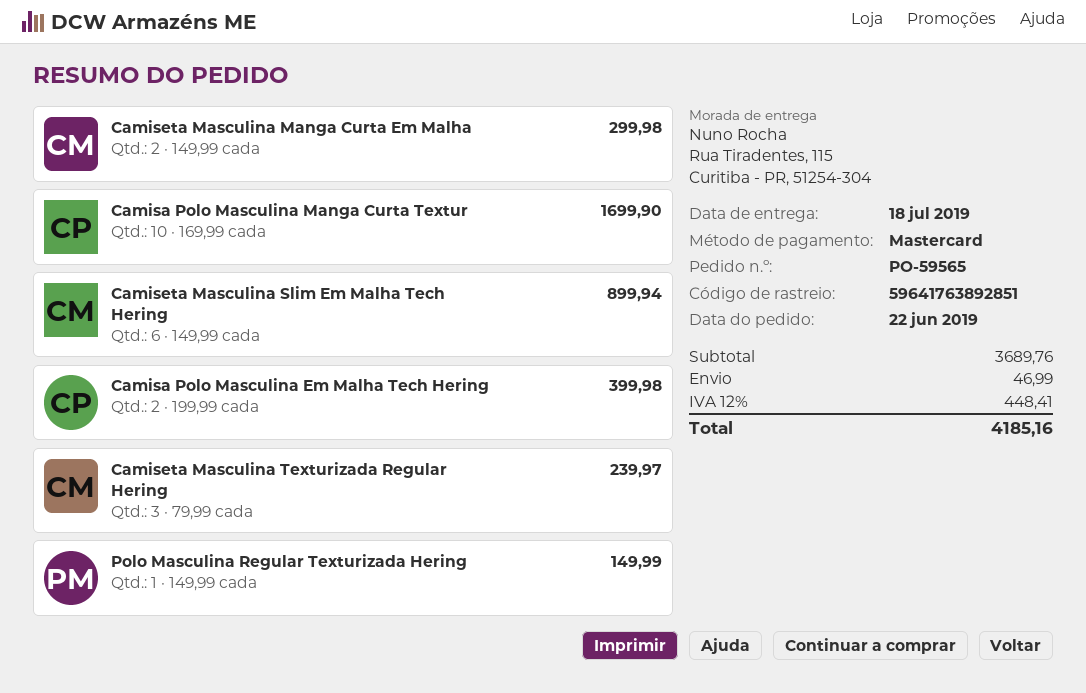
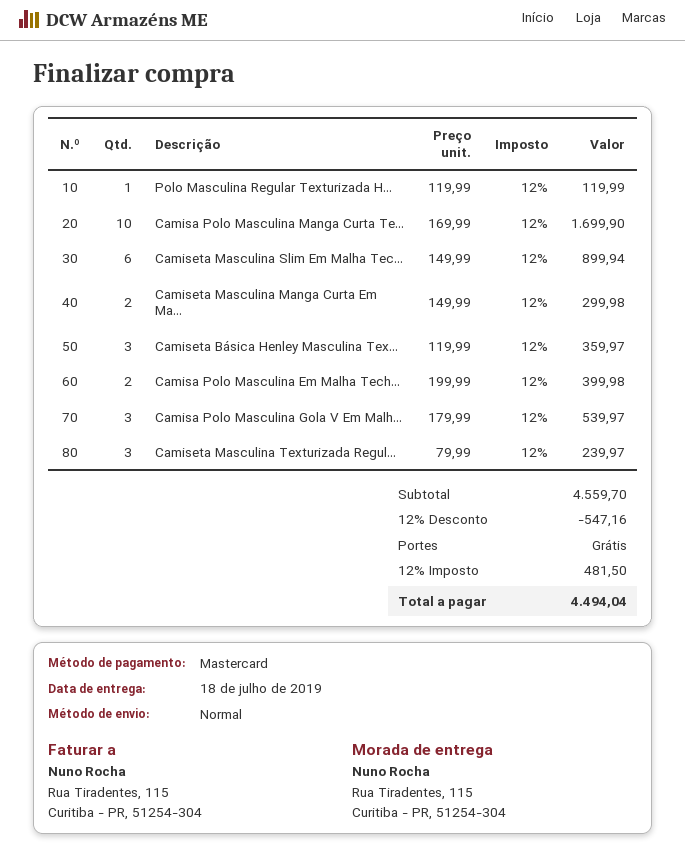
Polo Masculina Regular Texturizada Hering: 1 x 149.99 = 149.99 -> 1 x 119.99 = 119.99
Camiseta Básica Henley Masculina Tex...: none -> 3 x 119.99 = 359.97
Camisa Polo Masculina Gola V Em Malh...: none -> 3 x 179.99 = 539.97
subtotal: 3689.76 -> 4559.70
discount: none -> 12% = 547.16
shipping: 46.99 -> 0.00
tax: 12% = 448.41 -> 12% = 481.50
total: 4185.16 -> 4494.04

